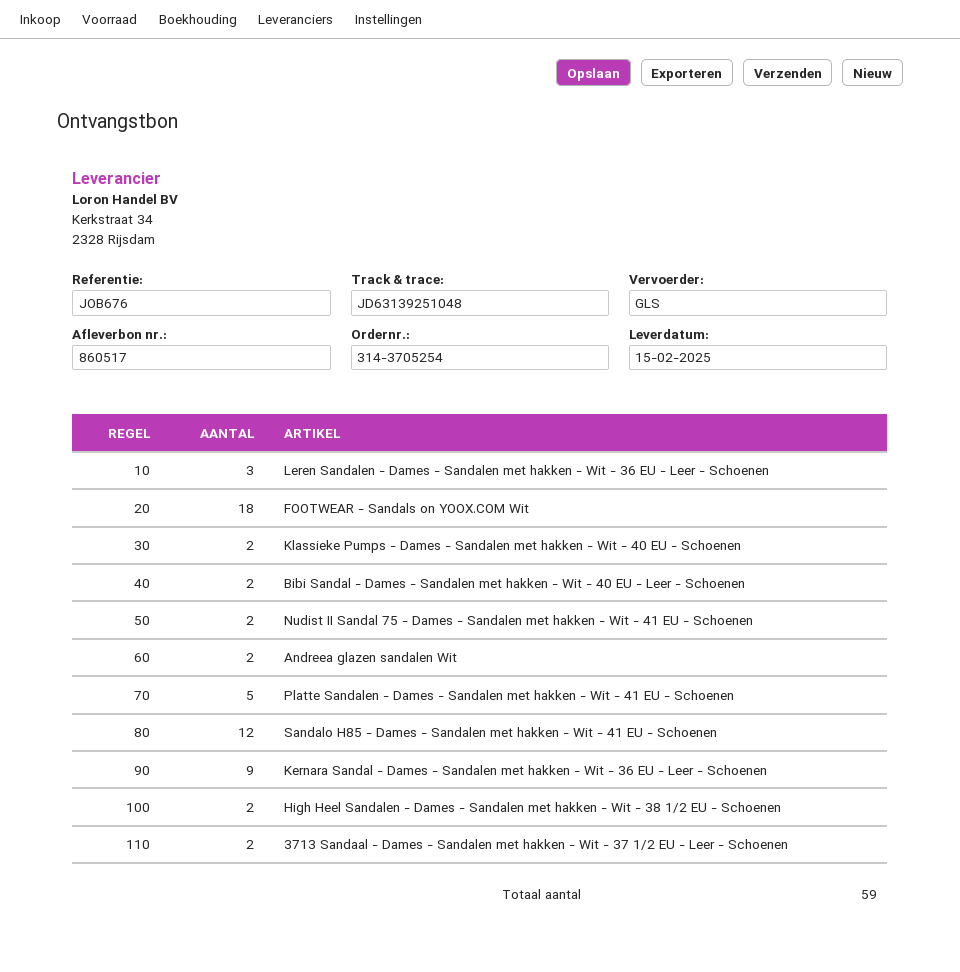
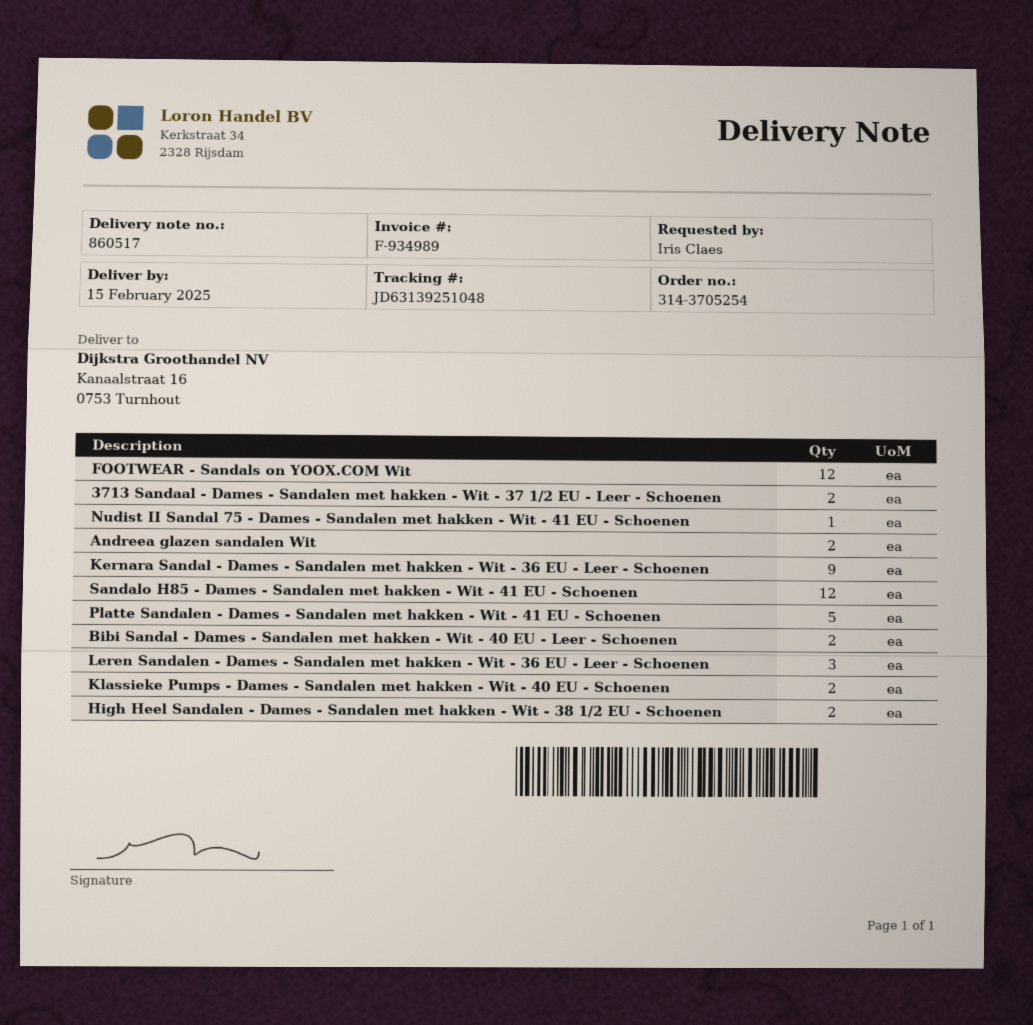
FOOTWEAR - Sandals on YOOX.COM Wit: 18 -> 12
Nudist II Sandal 75 - Dames - Sandalen met hakken - Wit - 41 EU - Schoenen: 2 -> 1

